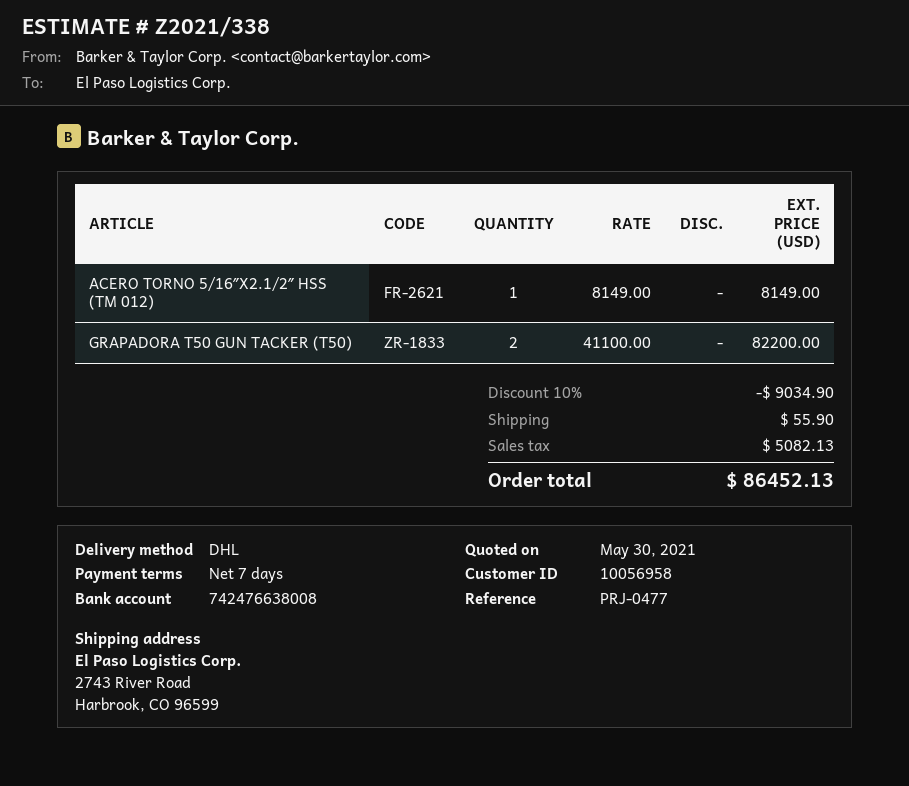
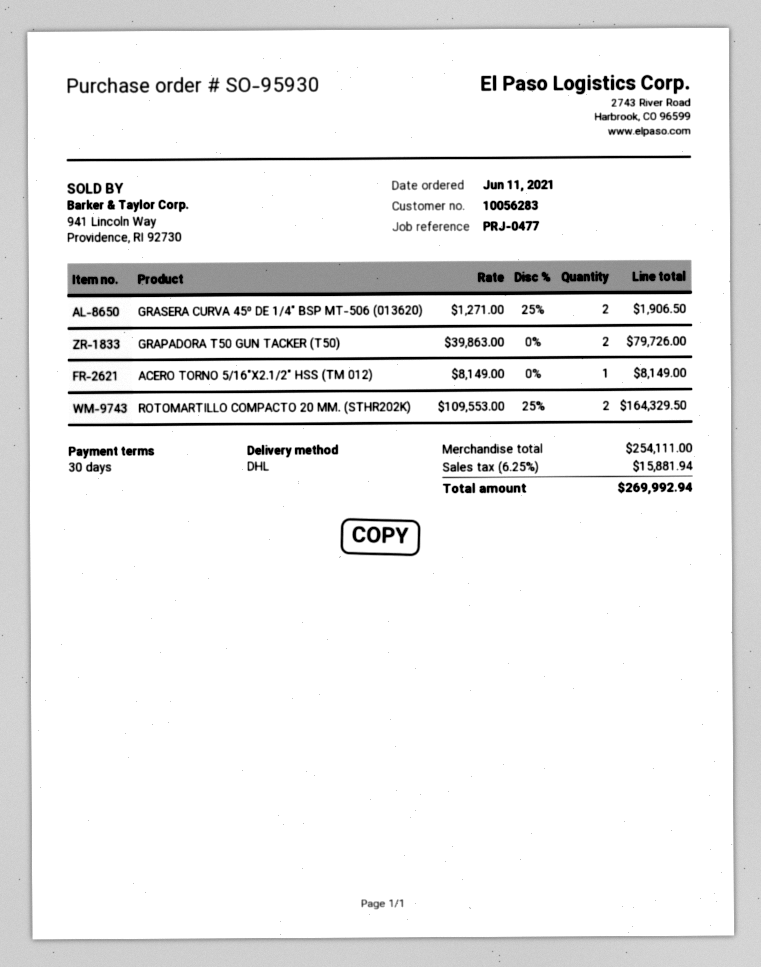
payment terms: 7 days -> 30 days
customer number: 10056958 -> 10056283
GRAPADORA T50 GUN TACKER (T50): 2 x 41100.00 = 82200.00 -> 2 x 39863.00 = 79726.00
GRASERA CURVA 45º DE 1/4″ BSP MT-506 (013620): none -> 2 x 1271.00 - 25% = 1906.50
ROTOMARTILLO COMPACTO 20 MM. (STHR202K): none -> 2 x 109553.00 - 25% = 164329.50
discount: 10% = 9034.90 -> none
shipping: 55.90 -> none
tax: 5082.13 -> 15881.94
total: 86452.13 -> 269992.94

